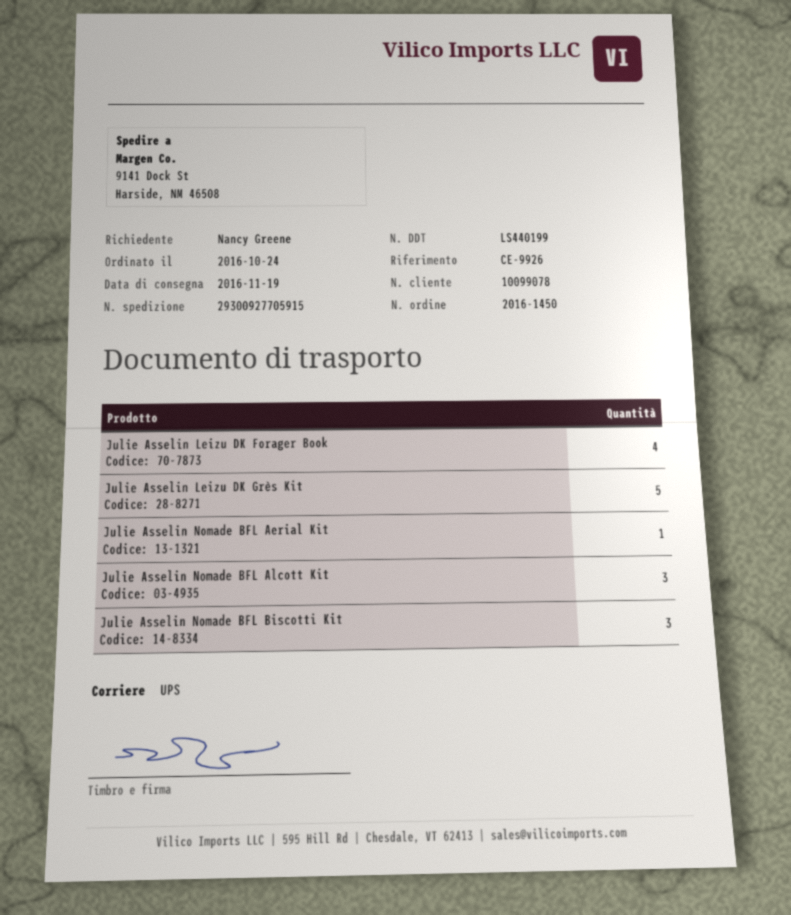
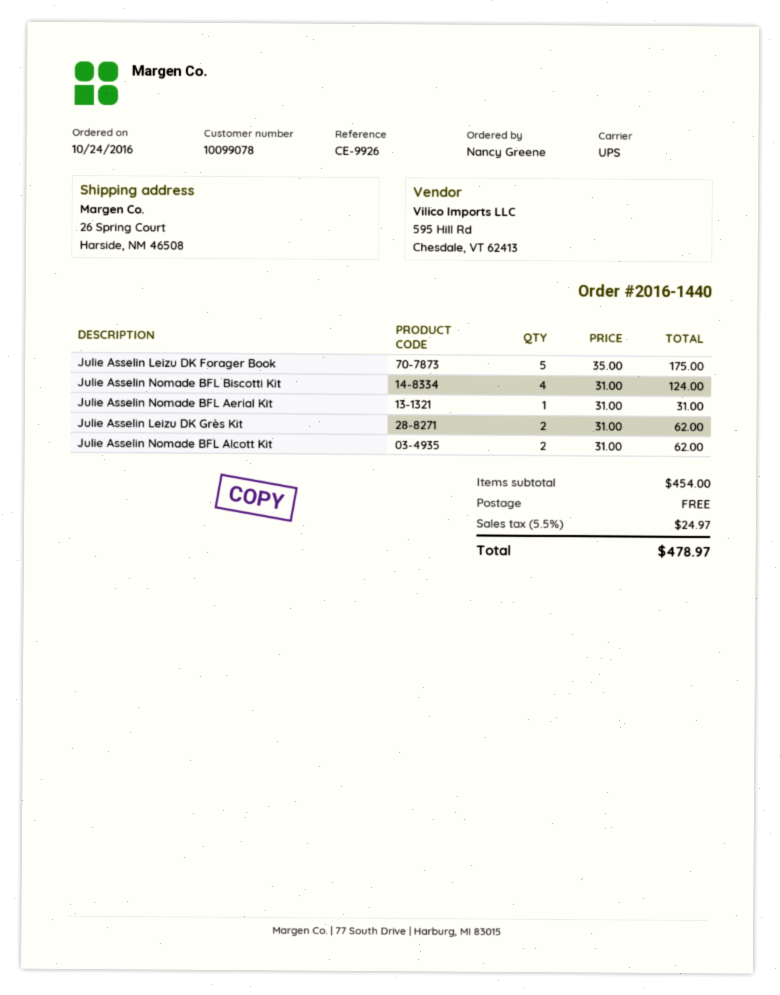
order number: 2016-1450 -> 2016-1440
ship to: 9141 Dock St, Harside, NM 46508 -> 26 Spring Court, Harside, NM 46508
Julie Asselin Leizu DK Forager Book: 4 -> 5
Julie Asselin Leizu DK Grès Kit: 5 -> 2
Julie Asselin Nomade BFL Alcott Kit: 3 -> 2
Julie Asselin Nomade BFL Biscotti Kit: 3 -> 4

